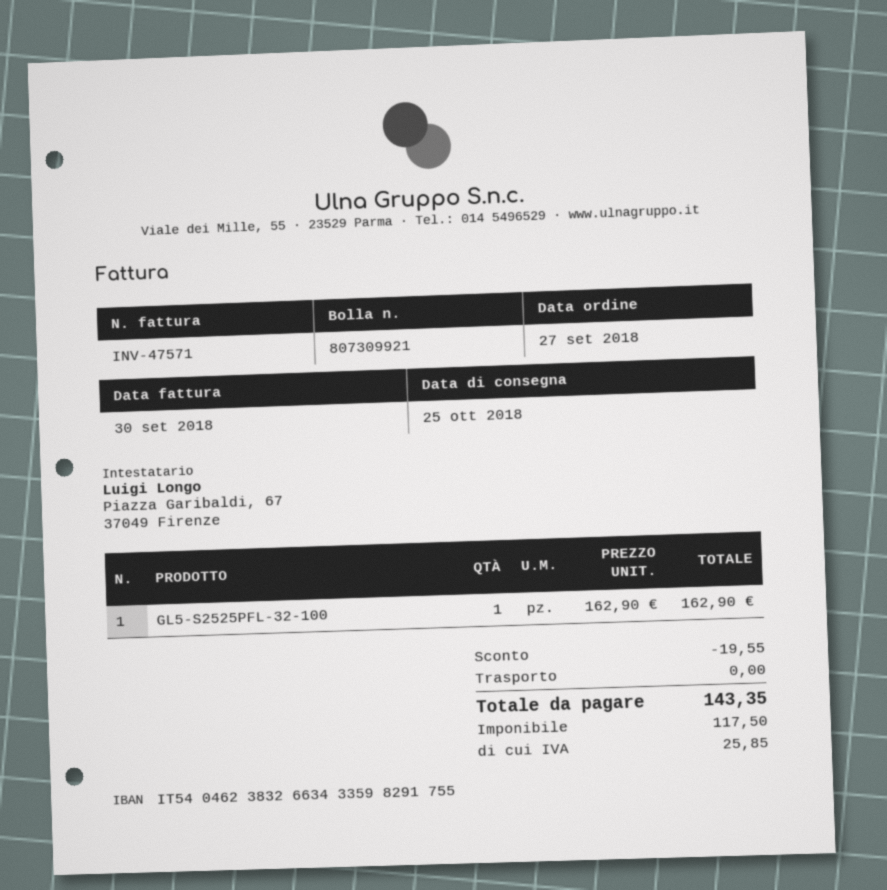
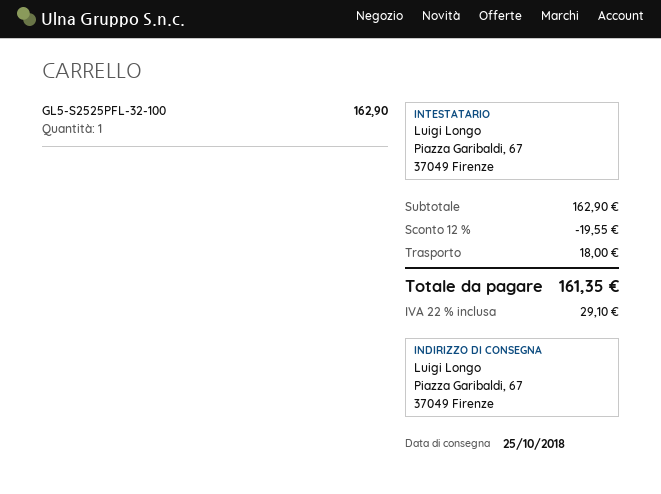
shipping: 0.00 -> 18.00
tax: 25.85 -> 29.10
total: 143.35 -> 161.35

